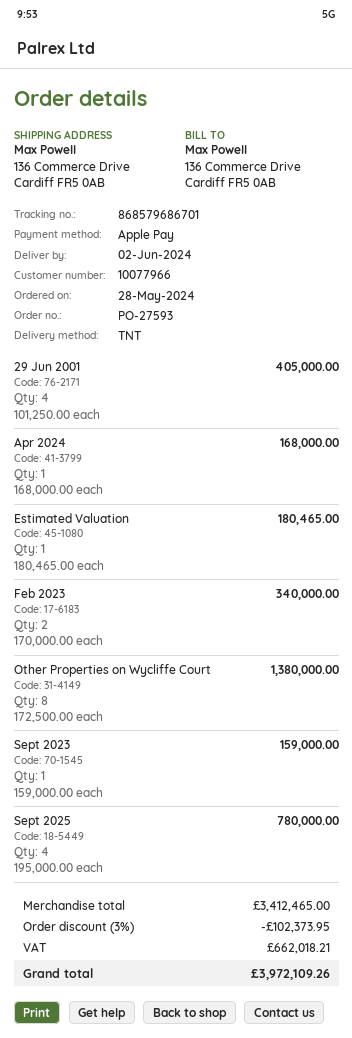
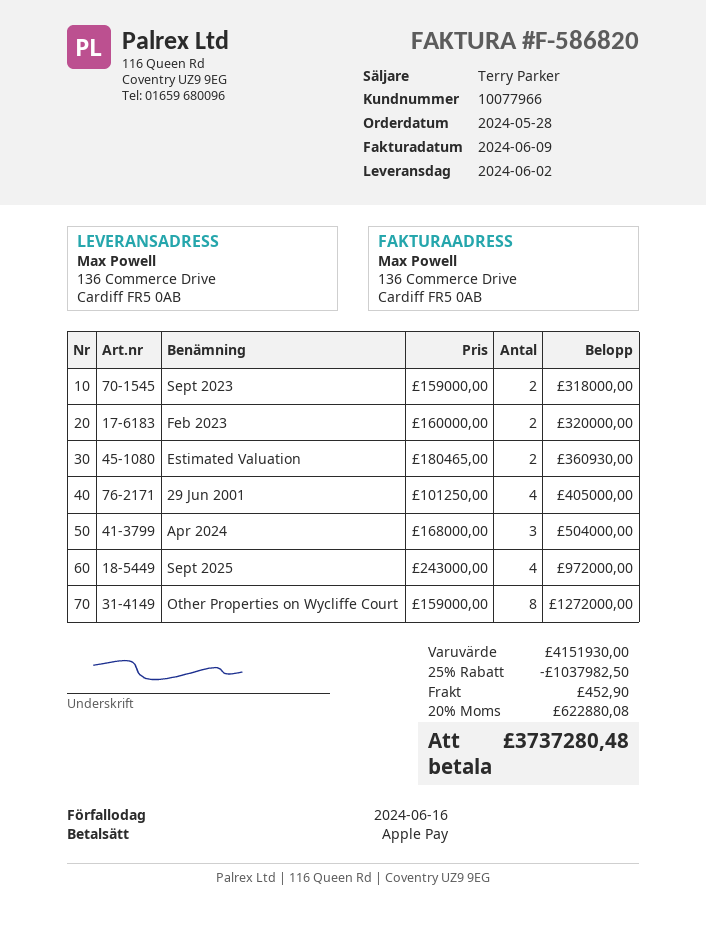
Apr 2024: 1 x 168000.00 = 168000.00 -> 3 x 168000.00 = 504000.00
Estimated Valuation: 1 x 180465.00 = 180465.00 -> 2 x 180465.00 = 360930.00
Feb 2023: 2 x 170000.00 = 340000.00 -> 2 x 160000.00 = 320000.00
Other Properties on Wycliffe Court: 8 x 172500.00 = 1380000.00 -> 8 x 159000.00 = 1272000.00
Sept 2023: 1 x 159000.00 = 159000.00 -> 2 x 159000.00 = 318000.00
Sept 2025: 4 x 195000.00 = 780000.00 -> 4 x 243000.00 = 972000.00
subtotal: 3412465.00 -> 4151930.00
discount: 3% = 102373.95 -> 25% = 1037982.50
shipping: none -> 452.90
tax: 662018.21 -> 622880.08
total: 3972109.26 -> 3737280.48

